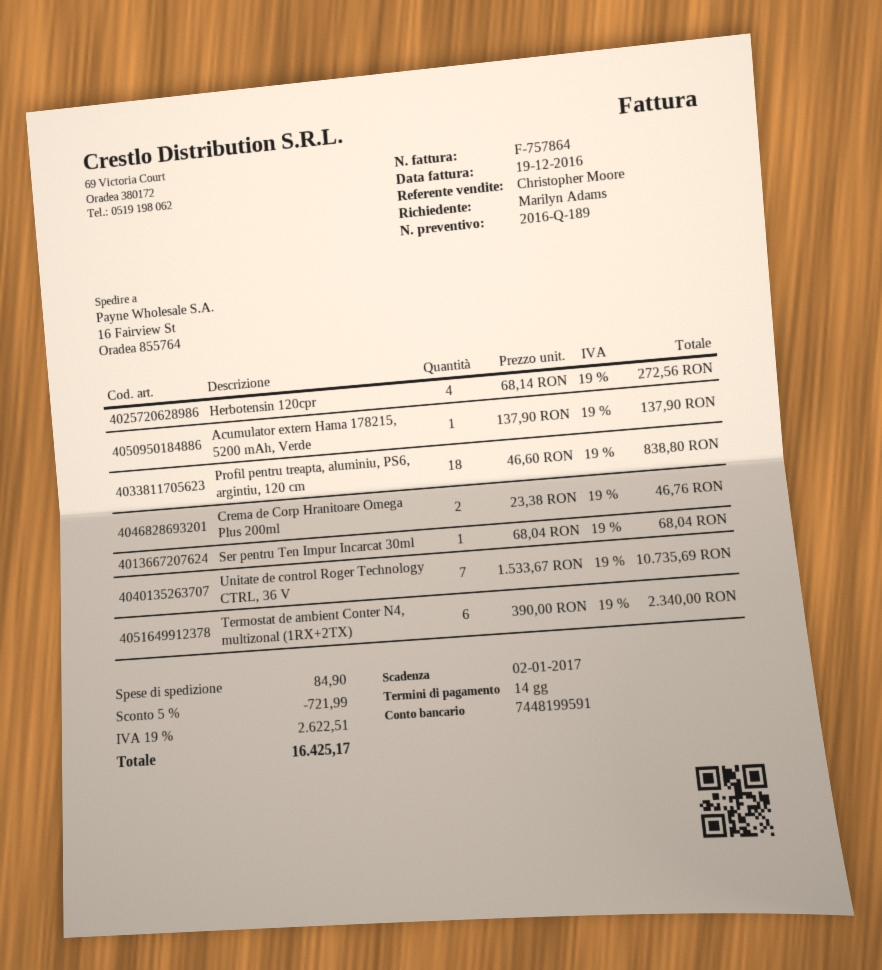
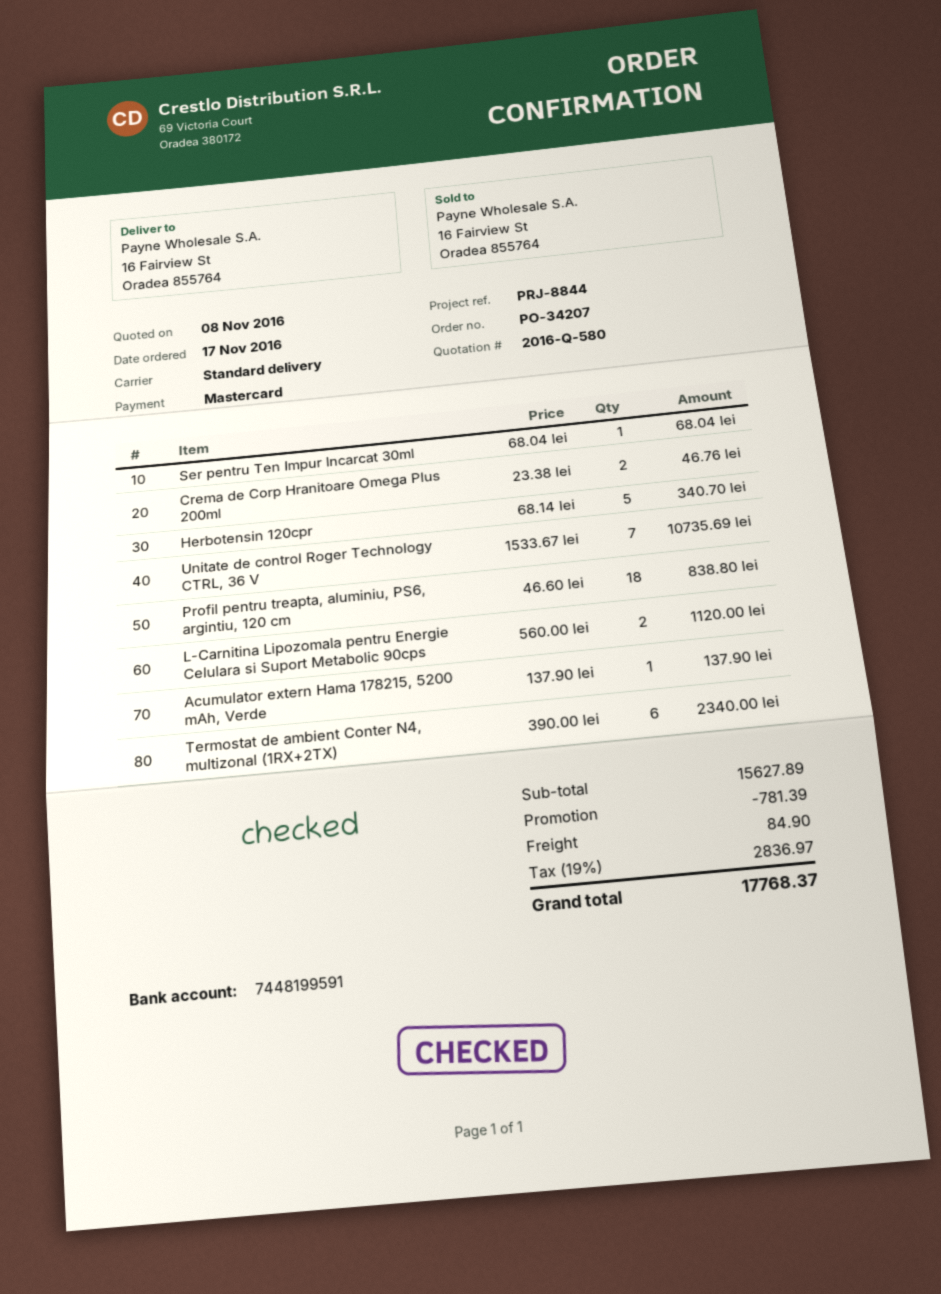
quote number: 2016-Q-189 -> 2016-Q-580
Herbotensin 120cpr: 4 x 68.14 = 272.56 -> 5 x 68.14 = 340.70
L-Carnitina Lipozomala pentru Energie Celulara si Suport Metabolic 90cps: none -> 2 x 560.00 = 1120.00
discount: 721.99 -> 781.39
tax: 19% = 2622.51 -> 19% = 2836.97
total: 16425.17 -> 17768.37

